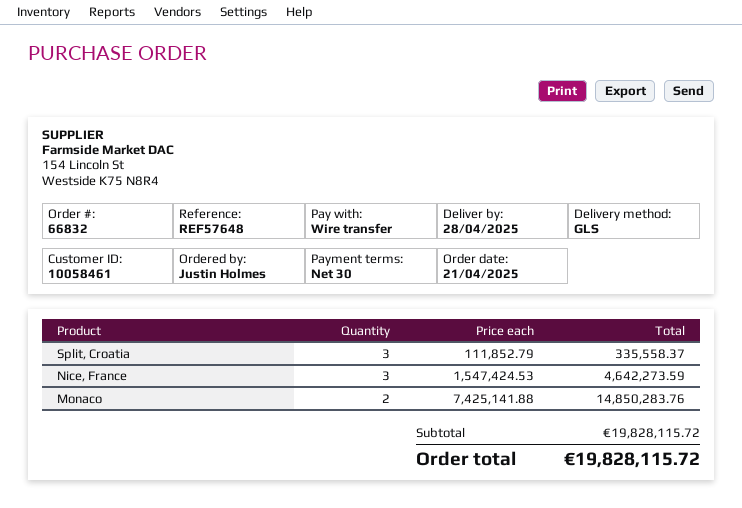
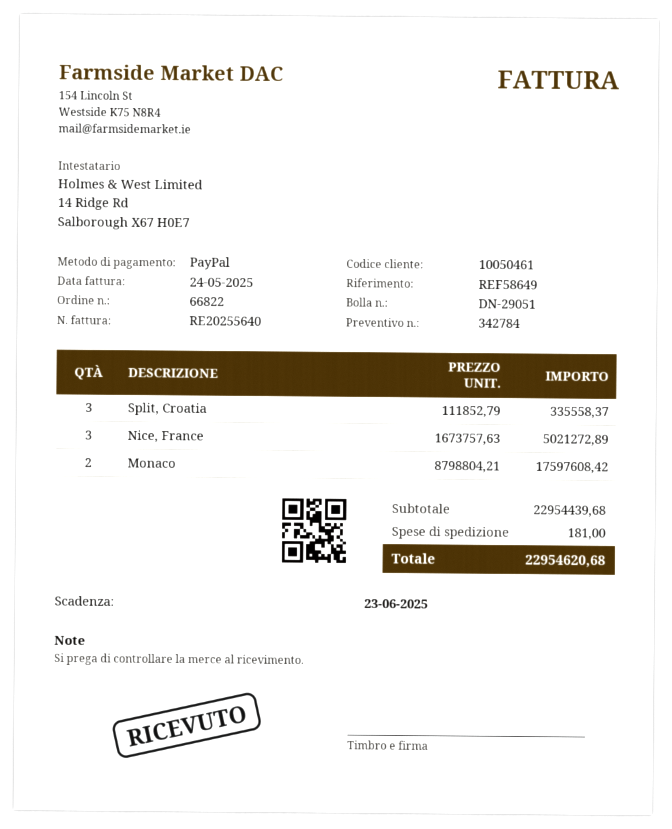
order number: 66832 -> 66822
customer number: 10058461 -> 10050461
reference: REF57648 -> REF58649
payment method: bank transfer -> PayPal
Nice, France: 3 x 1547424.53 = 4642273.59 -> 3 x 1673757.63 = 5021272.89
Monaco: 2 x 7425141.88 = 14850283.76 -> 2 x 8798804.21 = 17597608.42
subtotal: 19828115.72 -> 22954439.68
shipping: none -> 181.00
total: 19828115.72 -> 22954620.68

